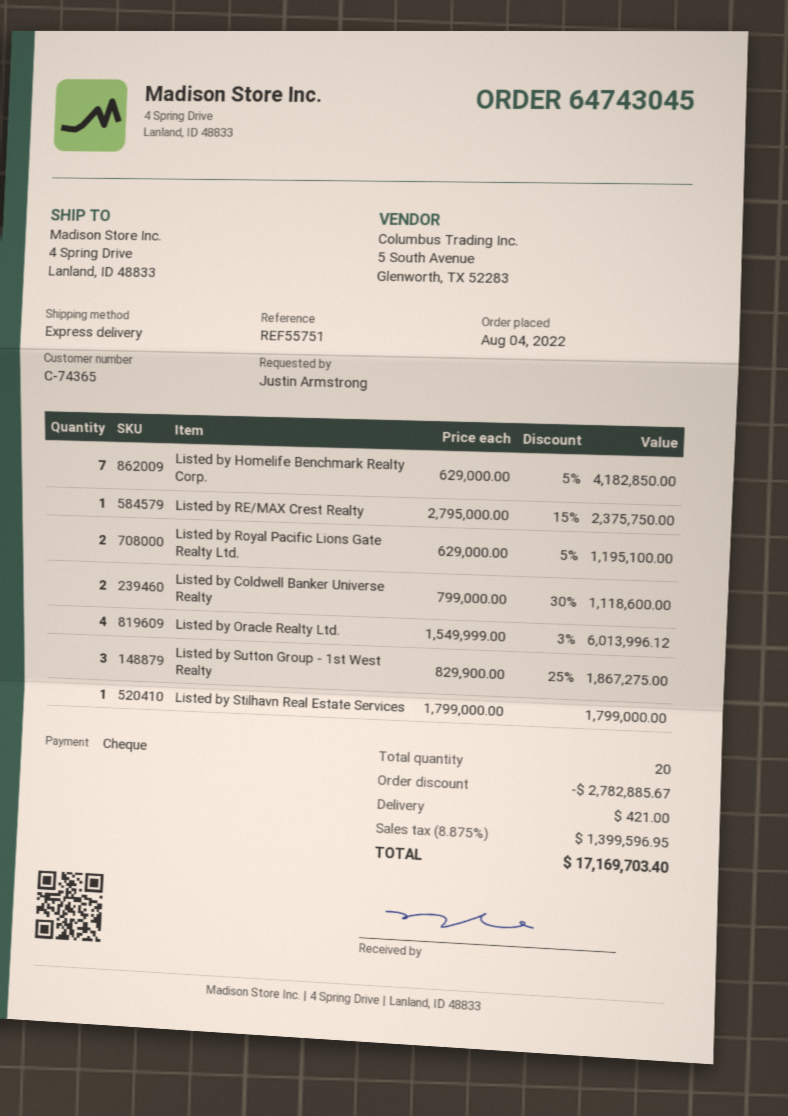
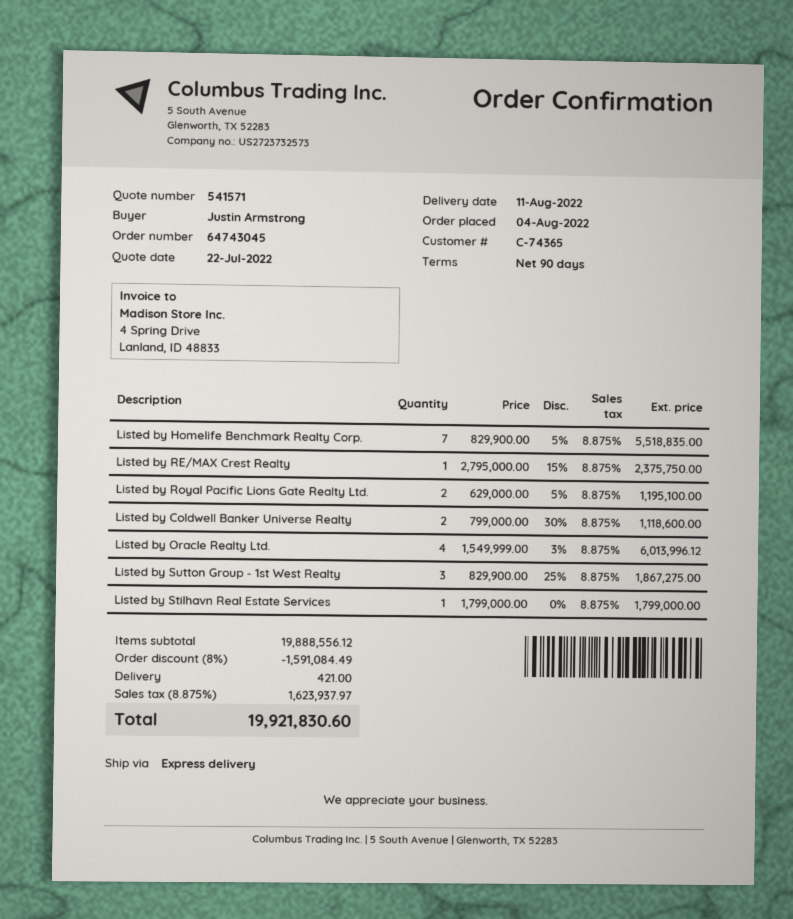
Listed by Homelife Benchmark Realty Corp.: 7 x 629000.00 - 5% = 4182850.00 -> 7 x 829900.00 - 5% = 5518835.00
discount: 2782885.67 -> 1591084.49
tax: 8.875% = 1399596.95 -> 8.875% = 1623937.97
total: 17169703.40 -> 19921830.60

